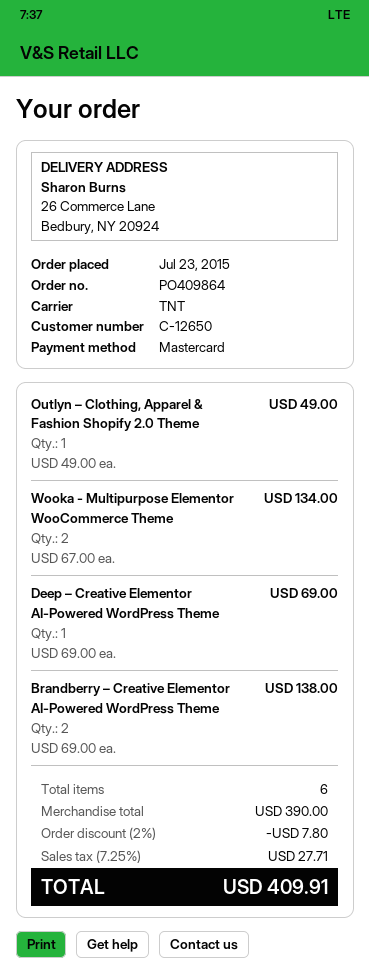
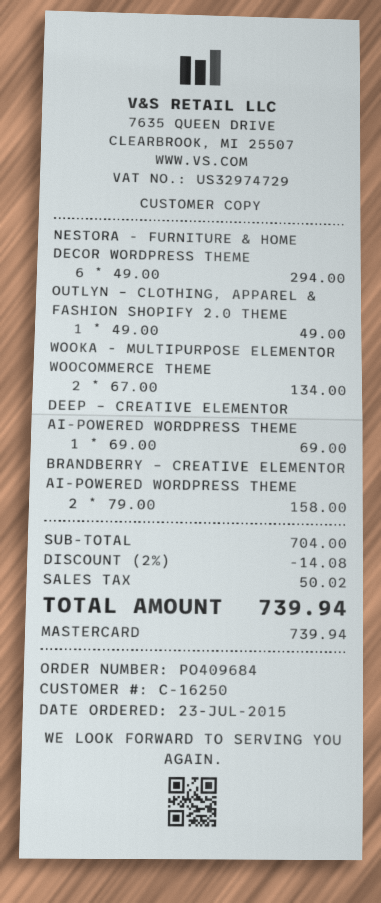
order number: PO409864 -> PO409684
customer number: C-12650 -> C-16250
Brandberry – Creative Elementor AI-Powered WordPress Theme: 2 x 69.00 = 138.00 -> 2 x 79.00 = 158.00
NESTORA - FURNITURE & HOME DECOR WORDPRESS THEME: none -> 6 x 49.00 = 294.00
subtotal: 390.00 -> 704.00
discount: 2% = 7.80 -> 2% = 14.08
tax: 27.71 -> 50.02
total: 409.91 -> 739.94

